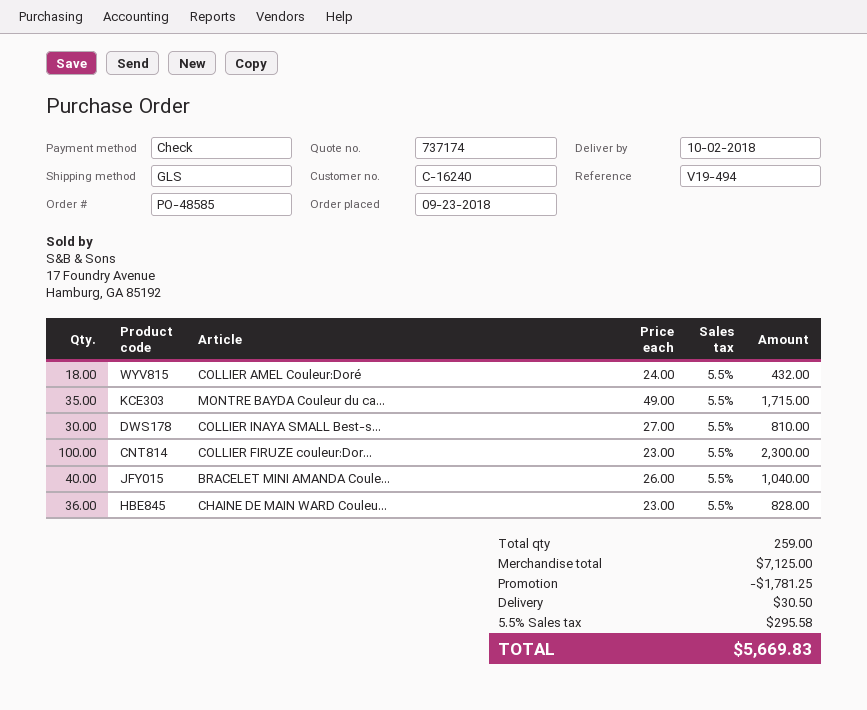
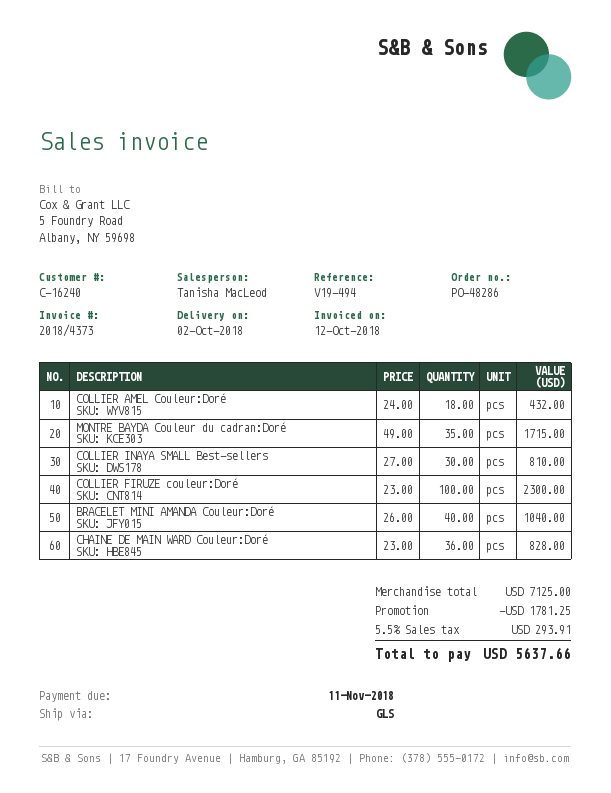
order number: PO-48585 -> PO-48286
shipping: 30.50 -> none
tax: 5.5% = 295.58 -> 5.5% = 293.91
total: 5669.83 -> 5637.66

